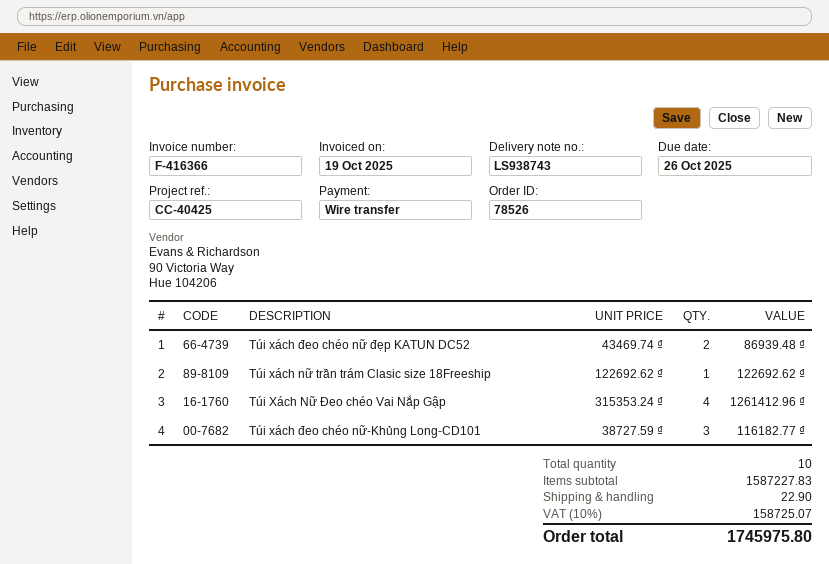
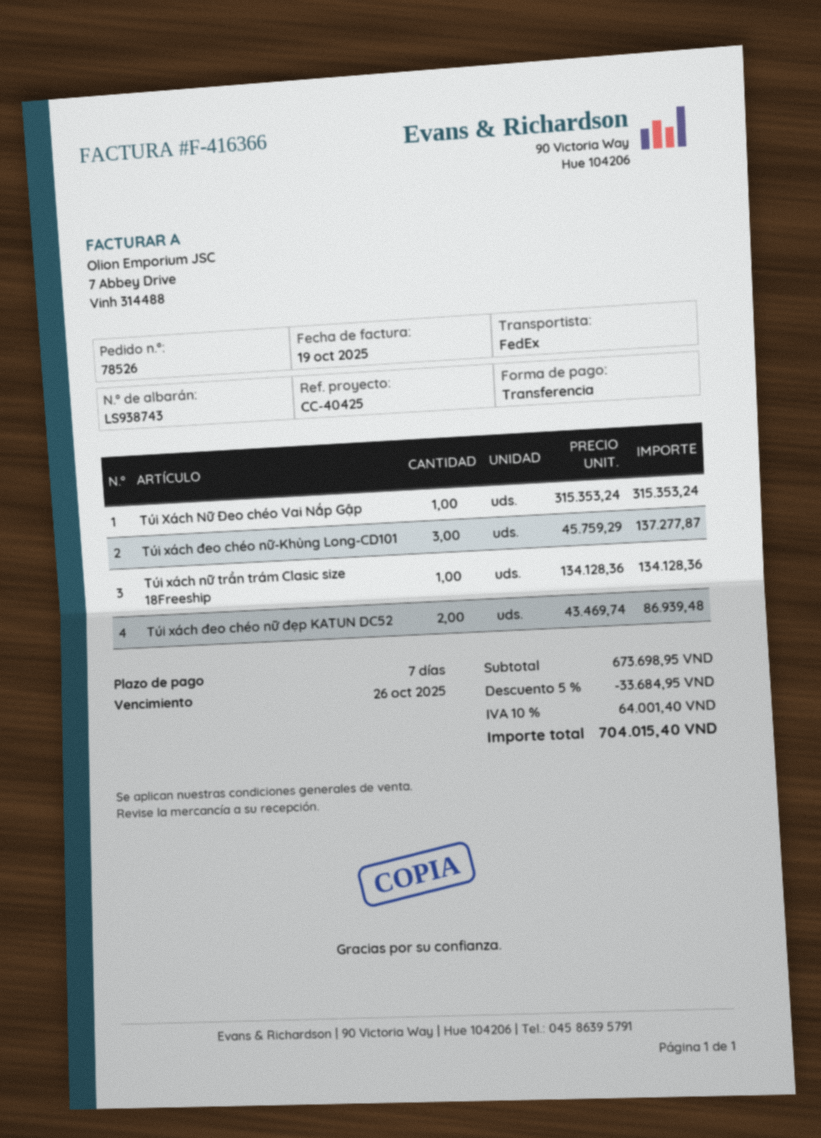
Túi xách nữ trần trám Clasic size 18Freeship: 1 x 122692.62 = 122692.62 -> 1 x 134128.36 = 134128.36
Túi Xách Nữ Đeo chéo Vai Nắp Gập: 4 x 315353.24 = 1261412.96 -> 1 x 315353.24 = 315353.24
Túi xách đeo chéo nữ-Khủng Long-CD101: 3 x 38727.59 = 116182.77 -> 3 x 45759.29 = 137277.87
subtotal: 1587227.83 -> 673698.95
discount: none -> 5% = 33684.95
shipping: 22.90 -> none
tax: 10% = 158725.07 -> 10% = 64001.40
total: 1745975.80 -> 704015.40

